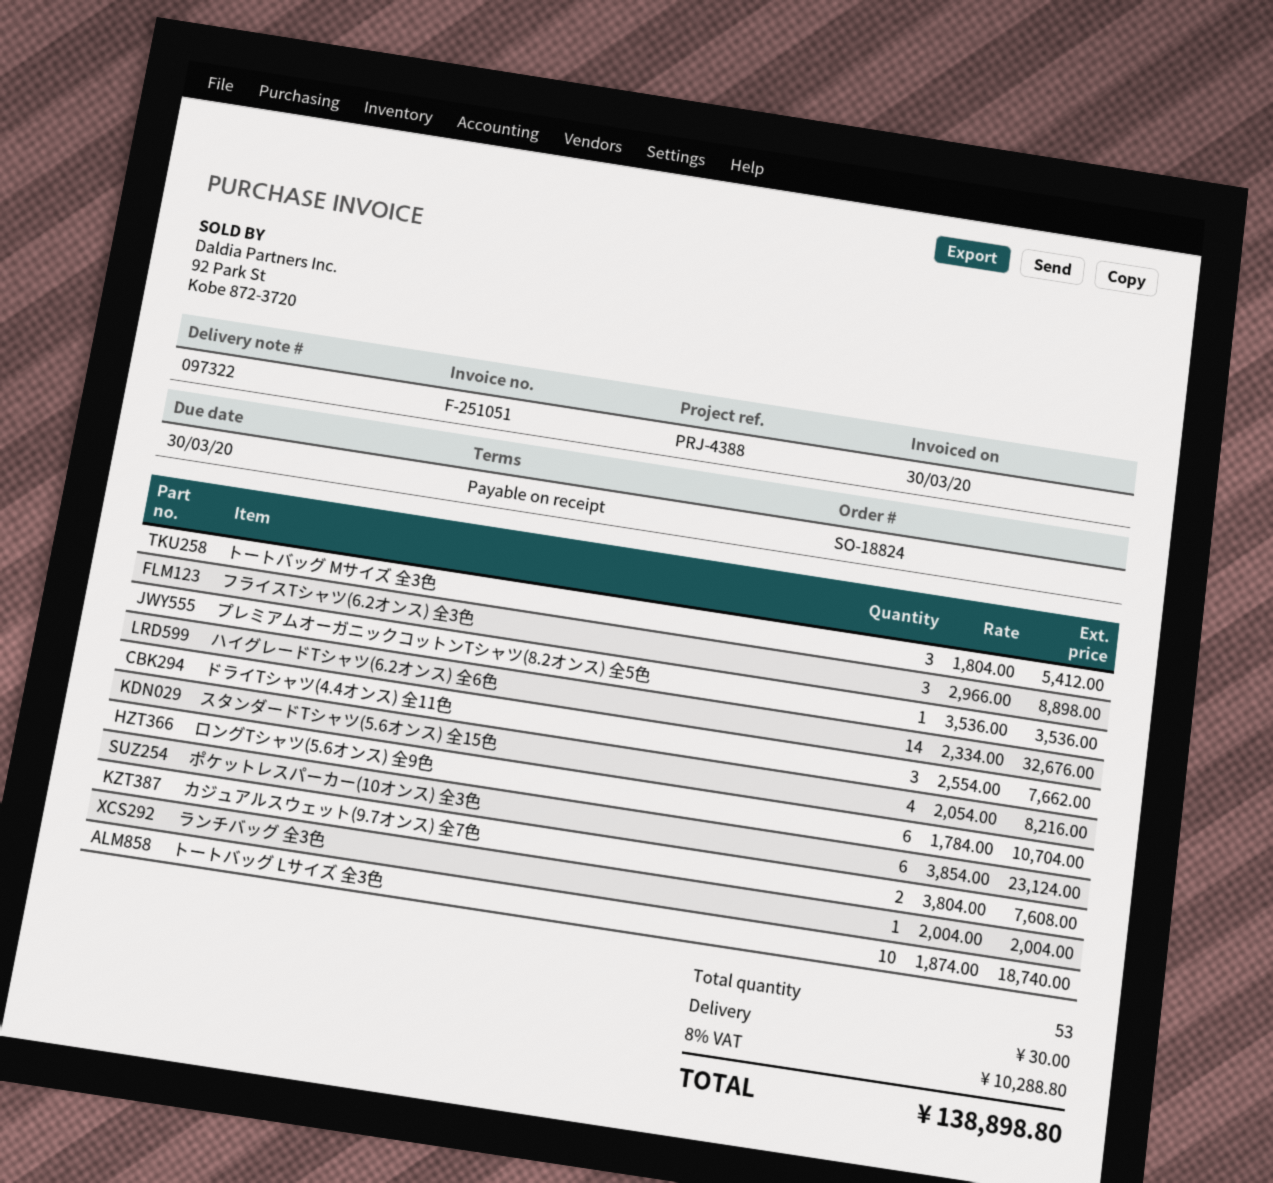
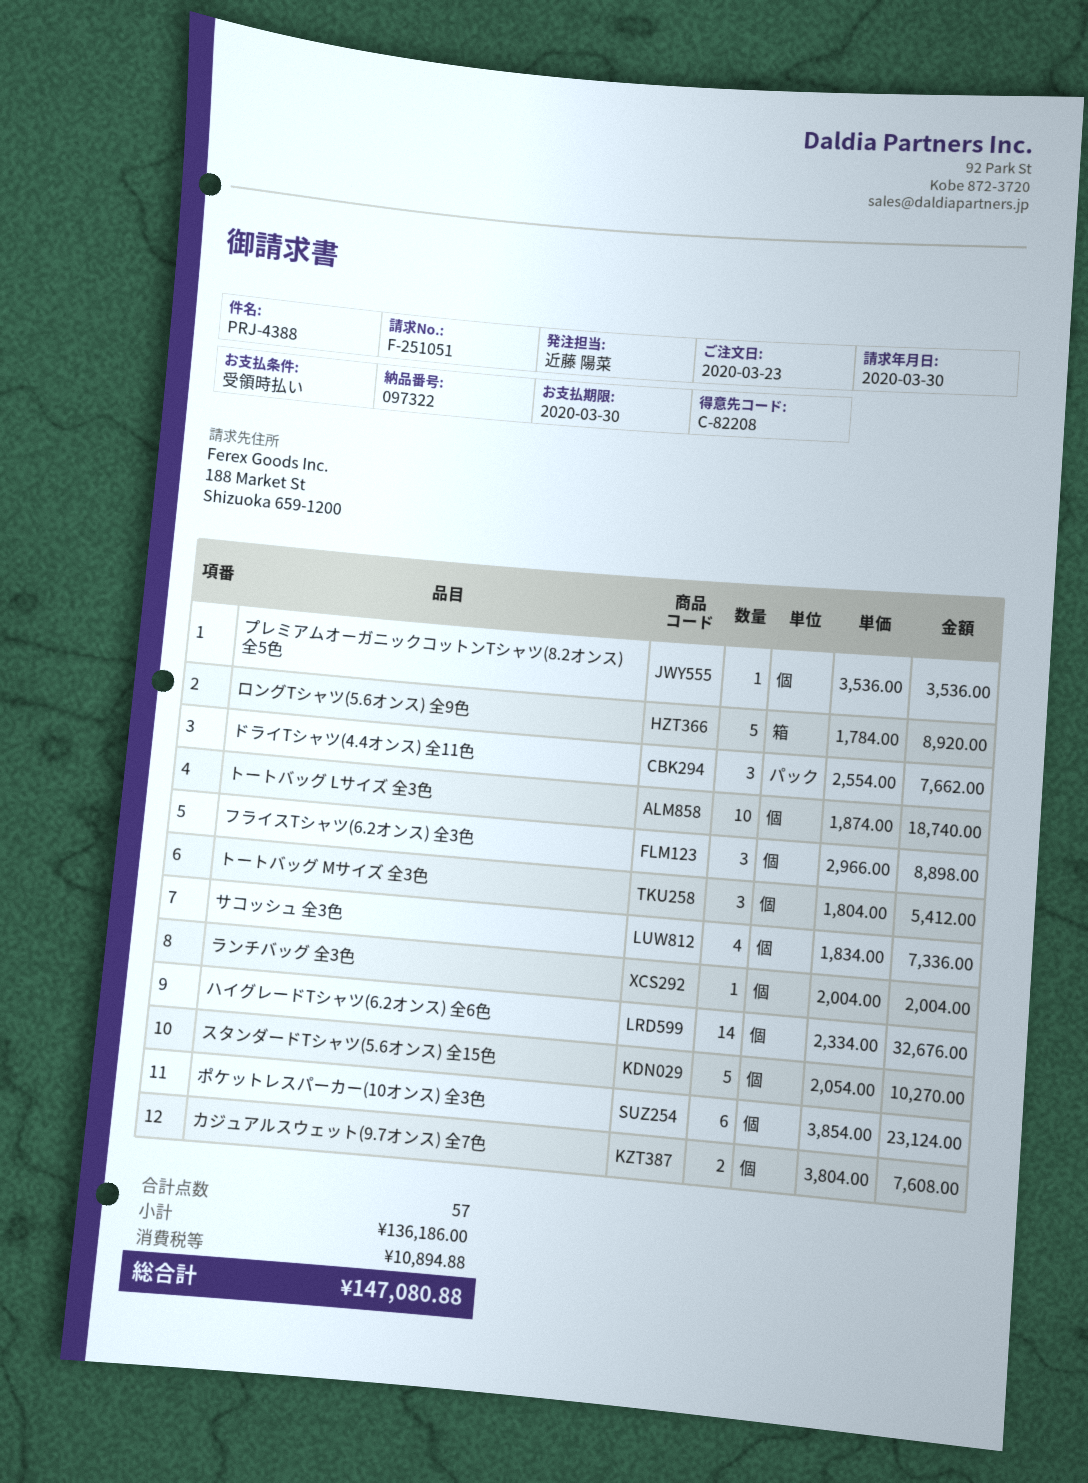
スタンダードTシャツ(5.6オンス) 全15色: 4 x 2054.00 = 8216.00 -> 5 x 2054.00 = 10270.00
ロングTシャツ(5.6オンス) 全9色: 6 x 1784.00 = 10704.00 -> 5 x 1784.00 = 8920.00
サコッシュ 全3色: none -> 4 x 1834.00 = 7336.00
total quantity: 53 -> 57
shipping: 30.00 -> none
tax: 10288.80 -> 10894.88
total: 138898.80 -> 147080.88

